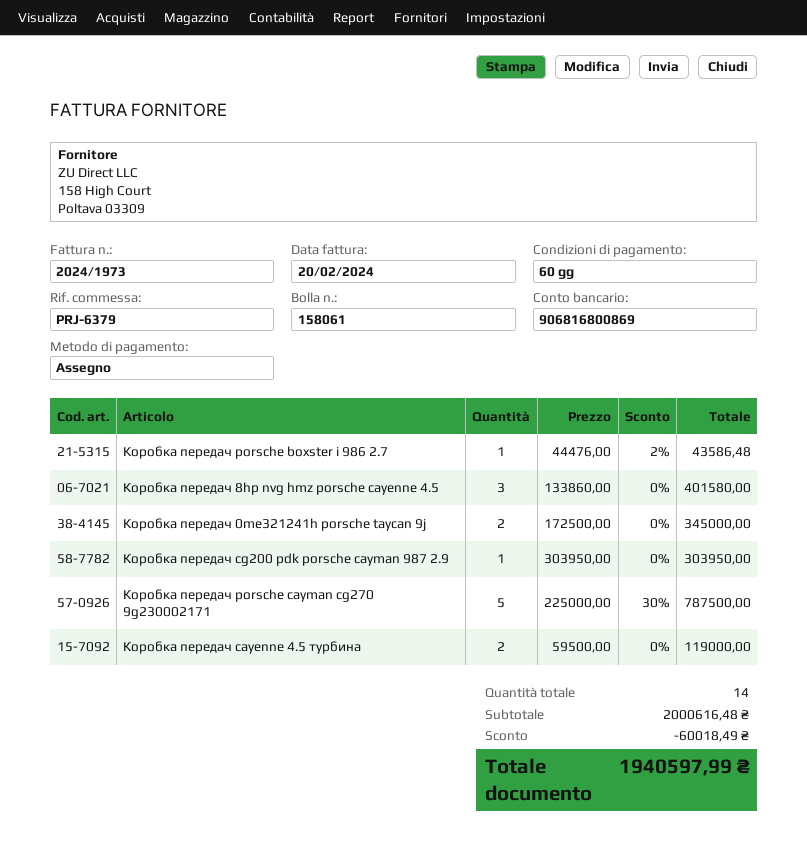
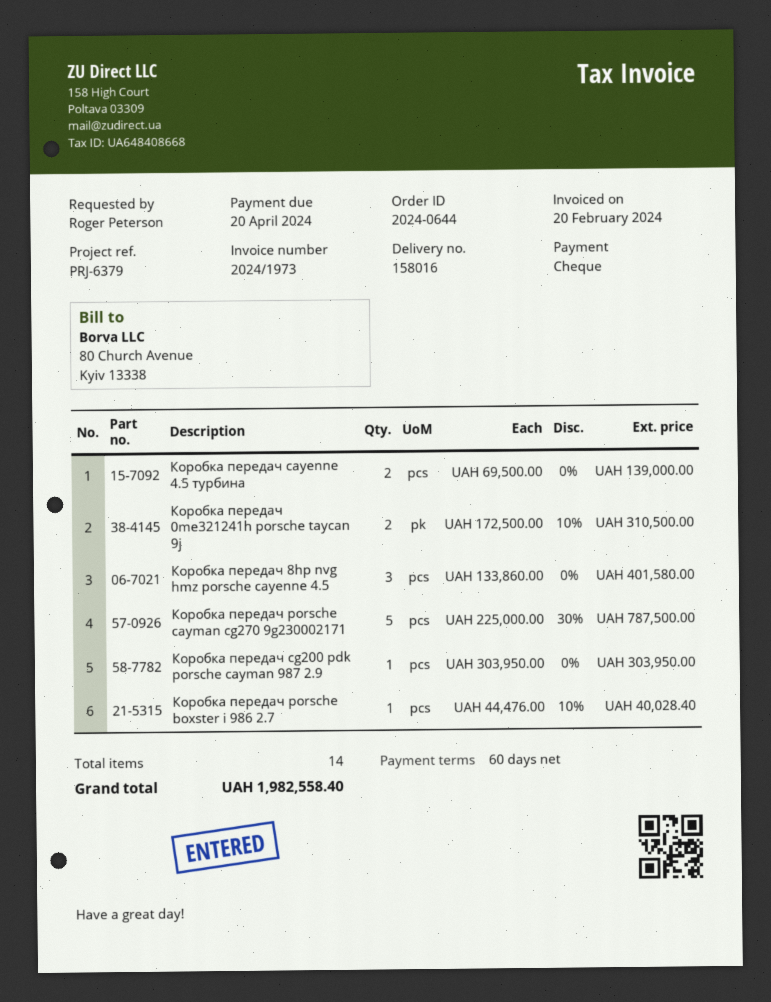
delivery note number: 158061 -> 158016
Коробка передач porsche boxster i 986 2.7: 1 x 44476.00 - 2% = 43586.48 -> 1 x 44476.00 - 10% = 40028.40
Коробка передач 0me321241h porsche taycan 9j: 2 x 172500.00 = 345000.00 -> 2 x 172500.00 - 10% = 310500.00
Коробка передач cayenne 4.5 турбина: 2 x 59500.00 = 119000.00 -> 2 x 69500.00 = 139000.00
discount: 60018.49 -> none
total: 1940597.99 -> 1982558.40

